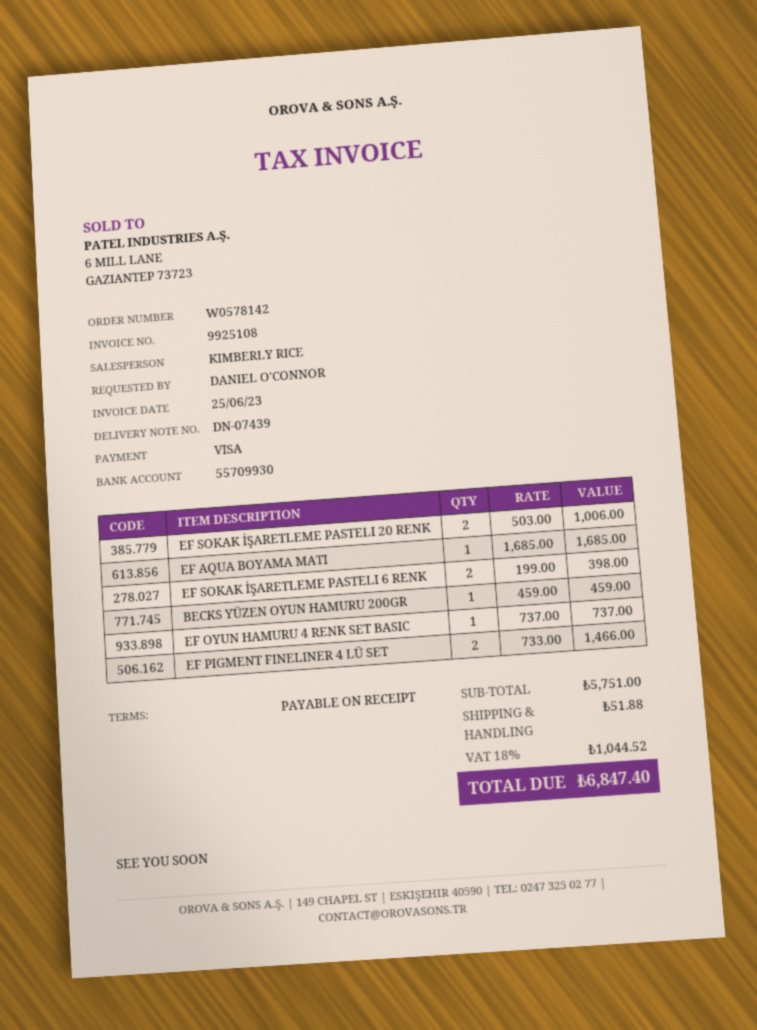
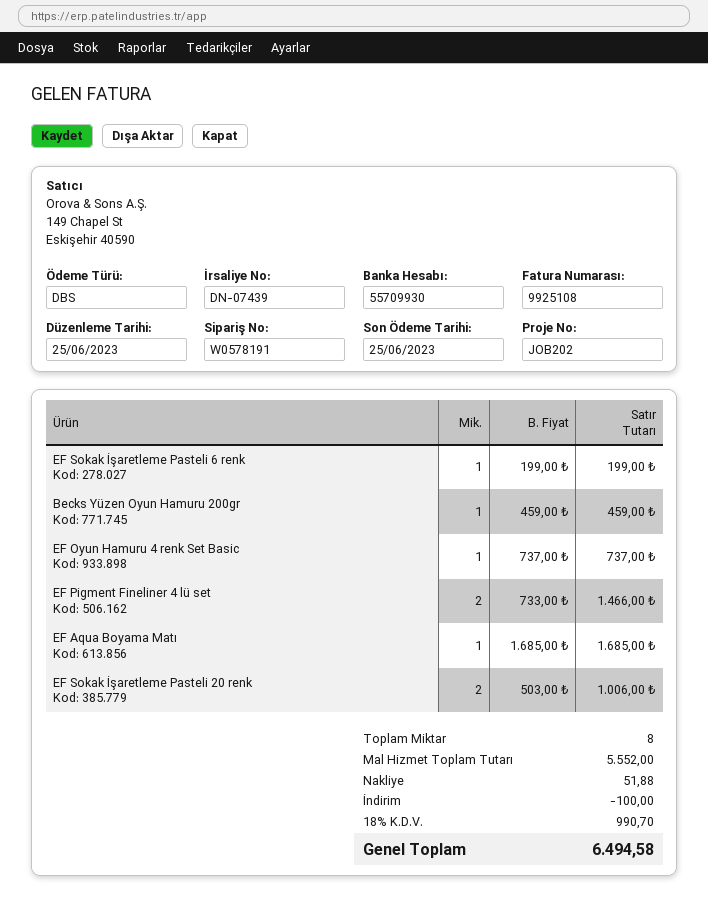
order number: W0578142 -> W0578191
payment method: Visa -> direct debit
EF SOKAK İŞARETLEME PASTELI 6 RENK: 2 x 199.00 = 398.00 -> 1 x 199.00 = 199.00
subtotal: 5751.00 -> 5552.00
discount: none -> 100.00
tax: 18% = 1044.52 -> 18% = 990.70
total: 6847.40 -> 6494.58

